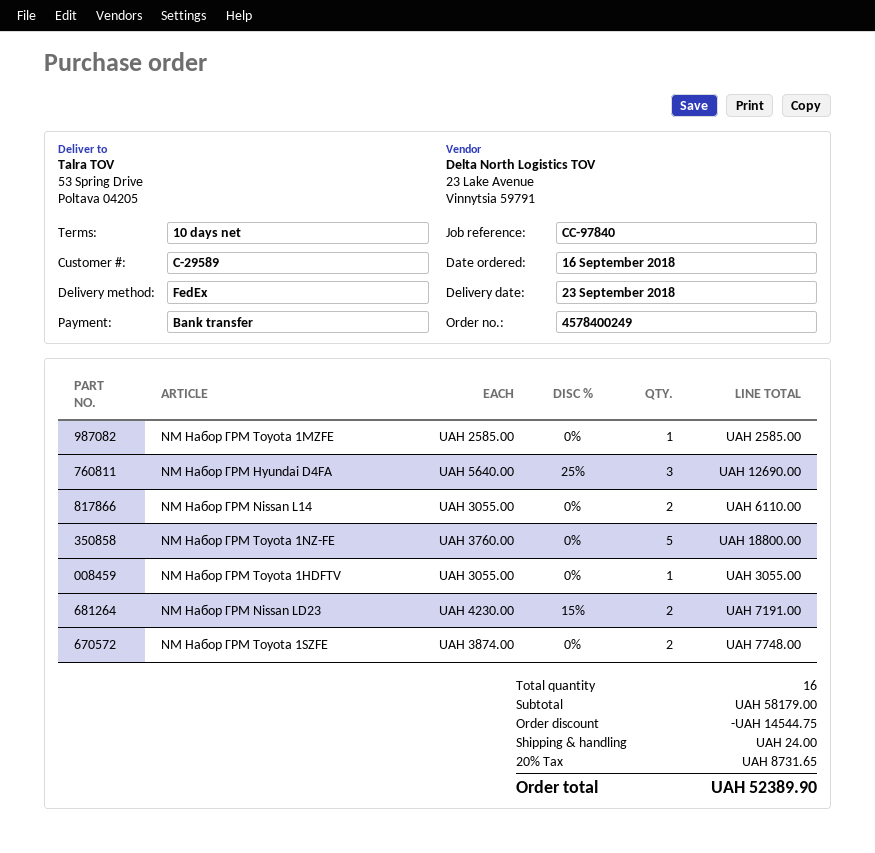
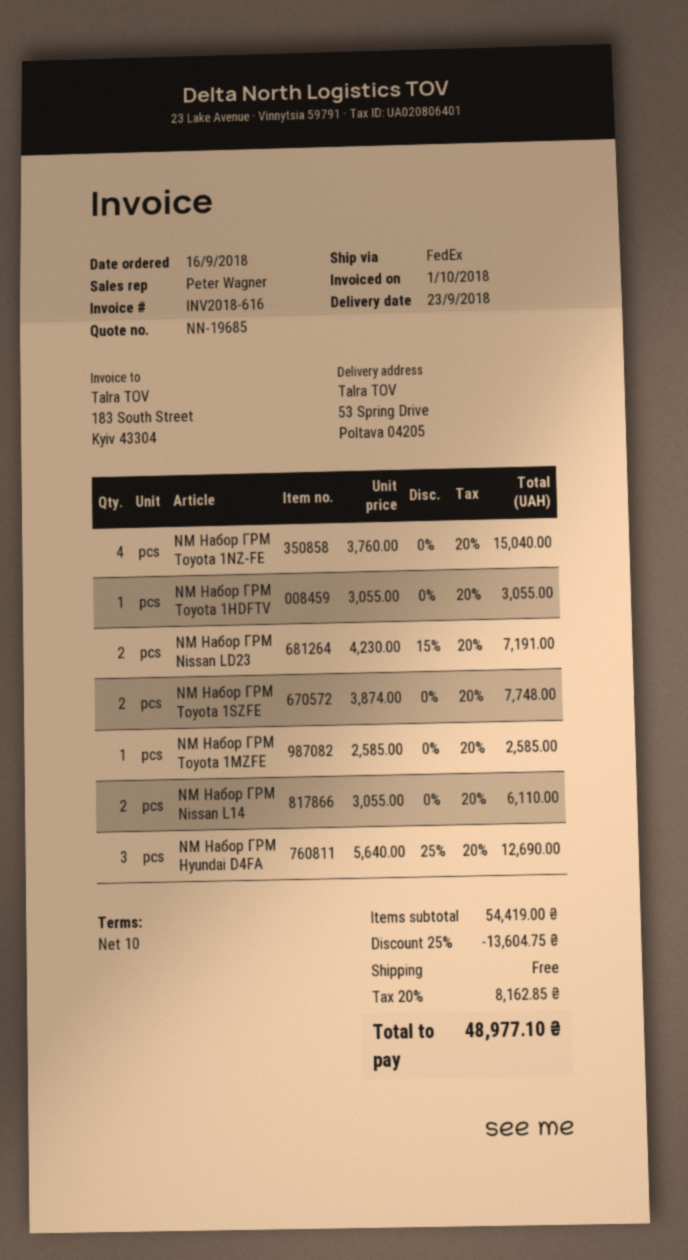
NM Набор ГРМ Toyota 1NZ-FE: 5 x 3760.00 = 18800.00 -> 4 x 3760.00 = 15040.00
subtotal: 58179.00 -> 54419.00
discount: 14544.75 -> 13604.75
shipping: 24.00 -> 0.00
tax: 20% = 8731.65 -> 20% = 8162.85
total: 52389.90 -> 48977.10

